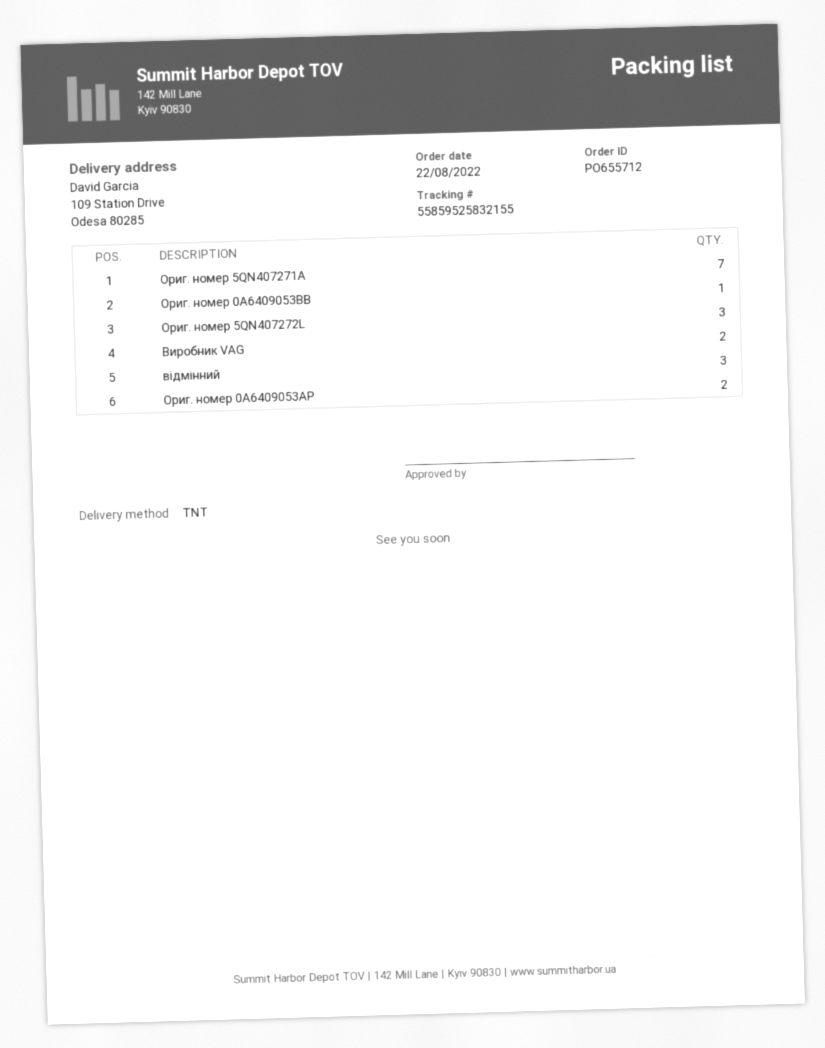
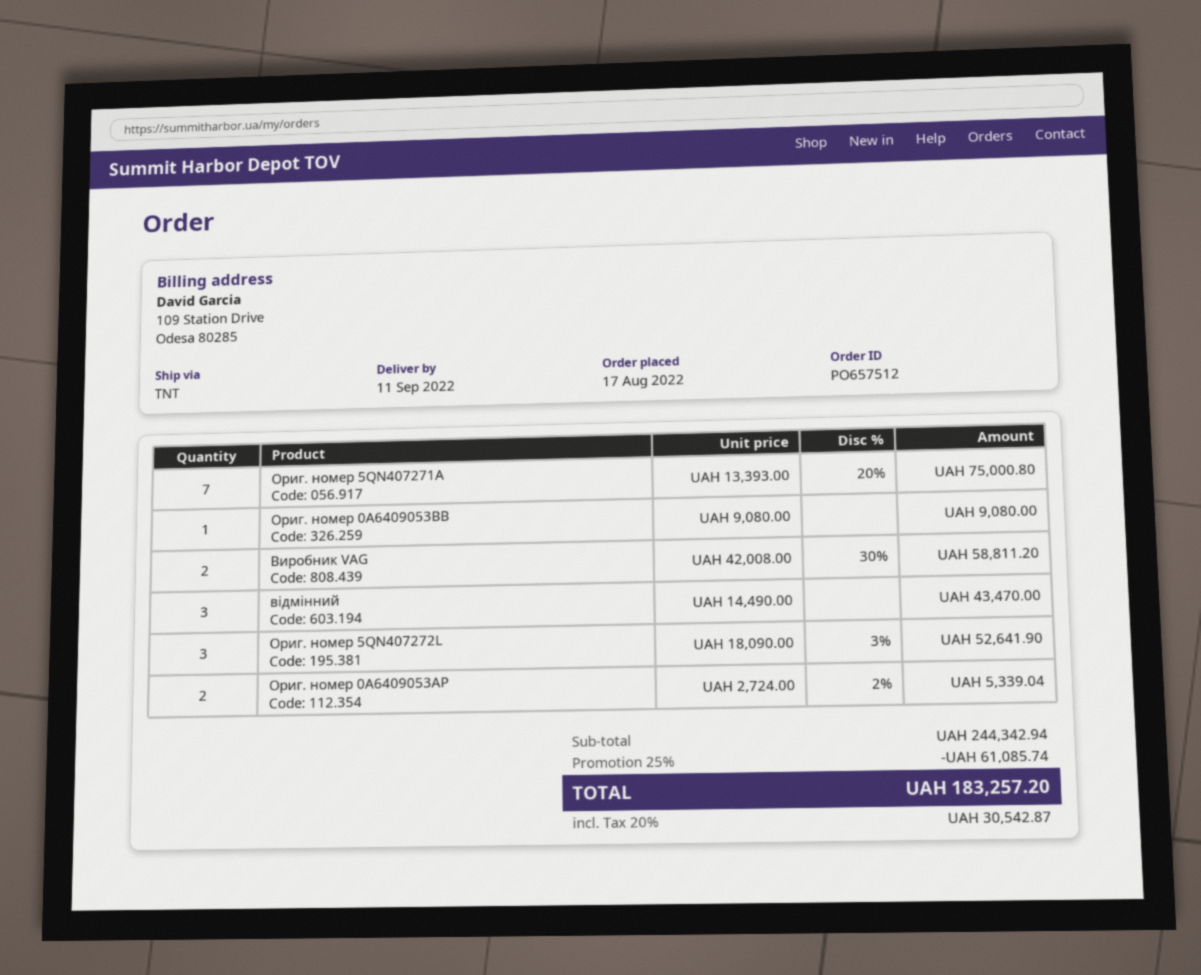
order number: PO655712 -> PO657512
order date: 2022-08-22 -> 2022-08-17

